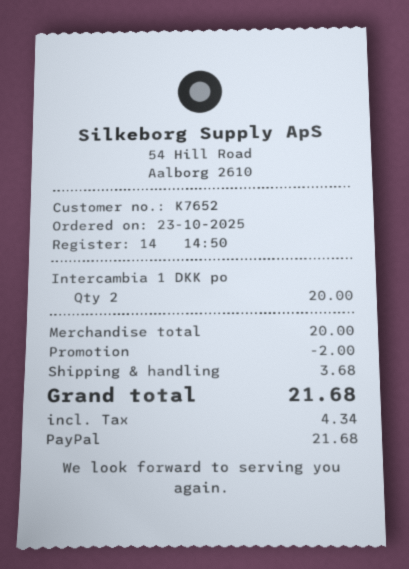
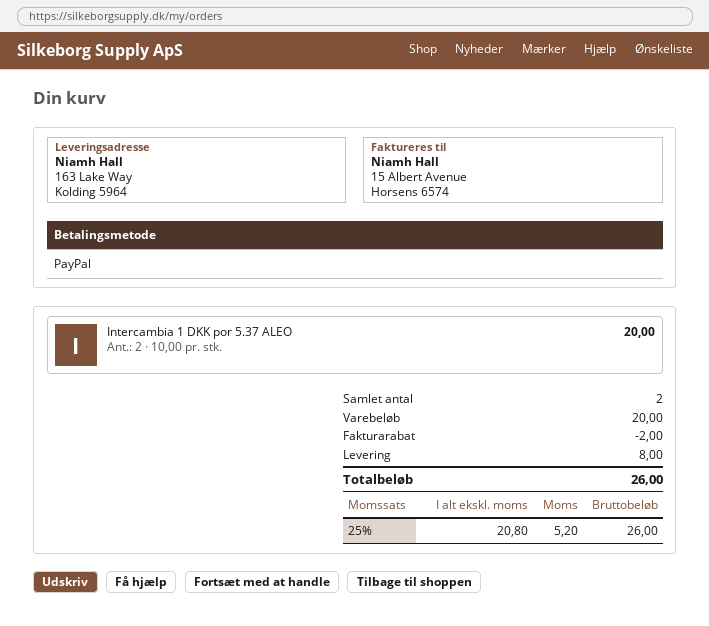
shipping: 3.68 -> 8.00
tax: 4.34 -> 5.20
total: 21.68 -> 26.00

